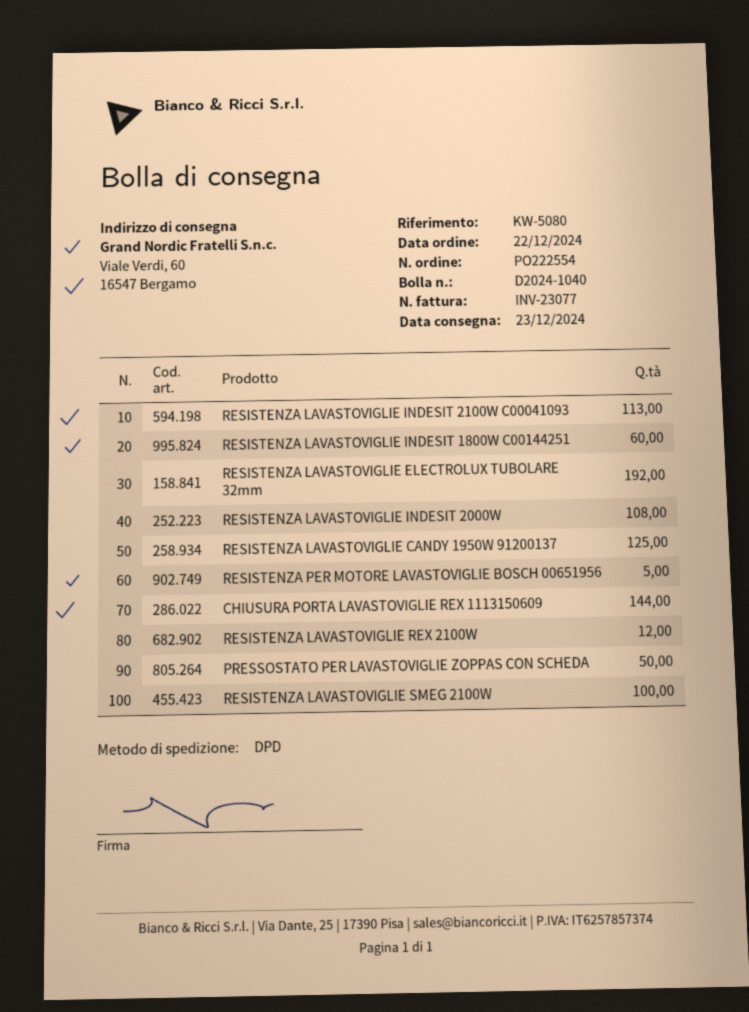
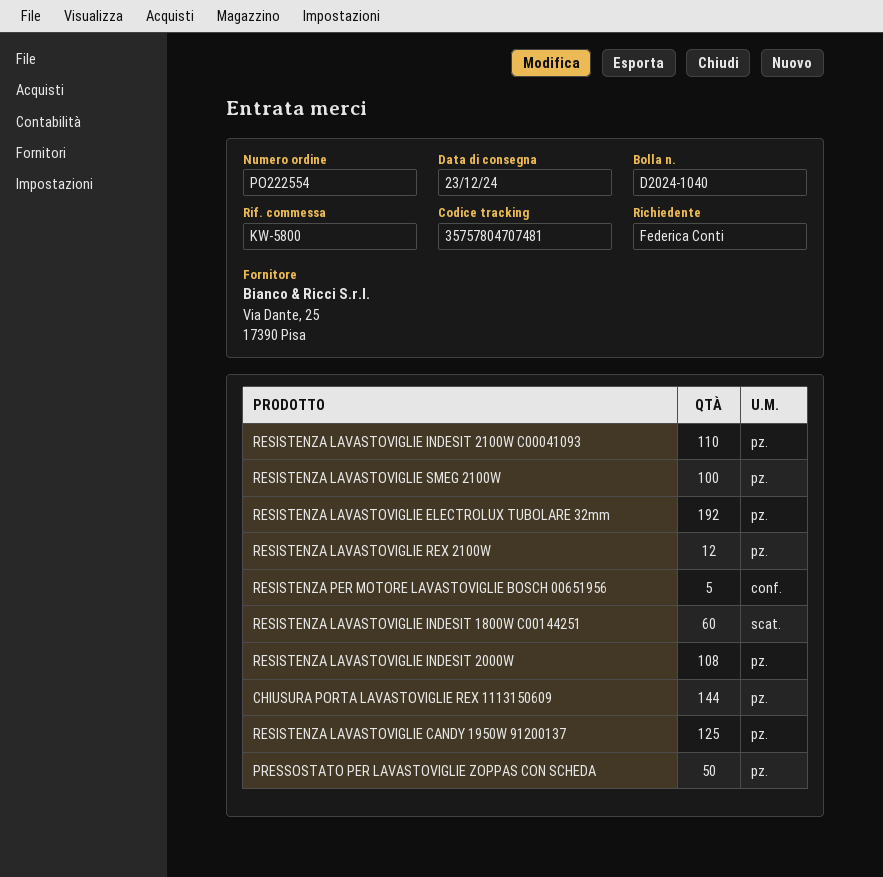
reference: KW-5080 -> KW-5800
RESISTENZA LAVASTOVIGLIE INDESIT 2100W C00041093: 113 -> 110

